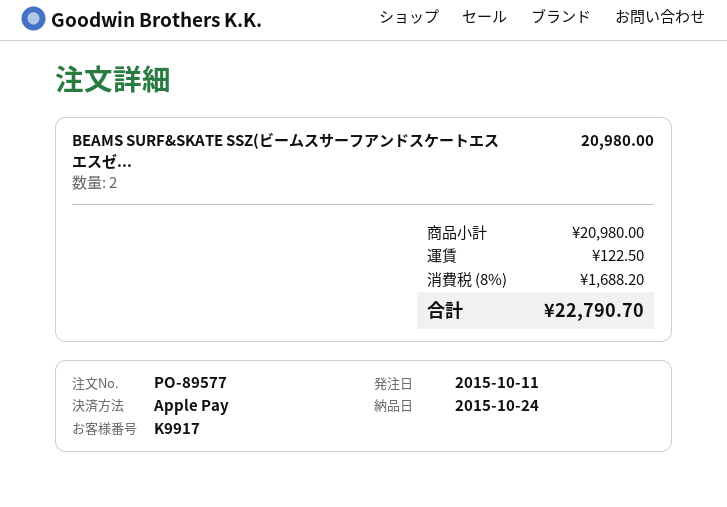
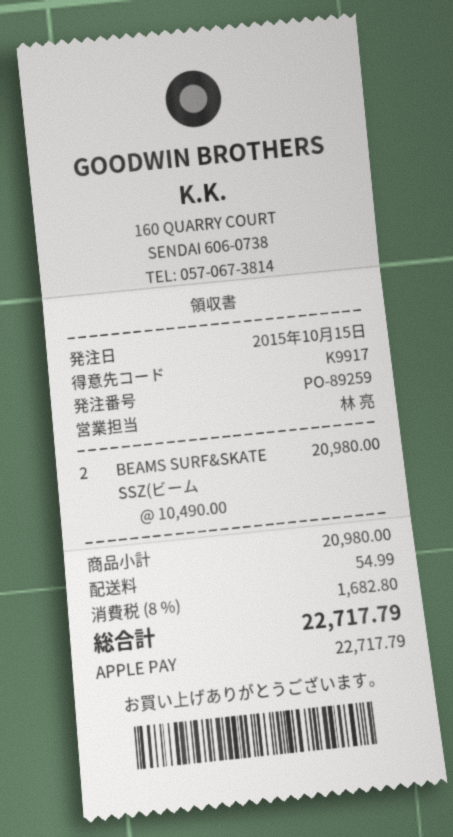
order number: PO-89577 -> PO-89259
order date: 2015-10-11 -> 2015-10-15
shipping: 122.50 -> 54.99
tax: 8% = 1688.20 -> 8% = 1682.80
total: 22790.70 -> 22717.79

